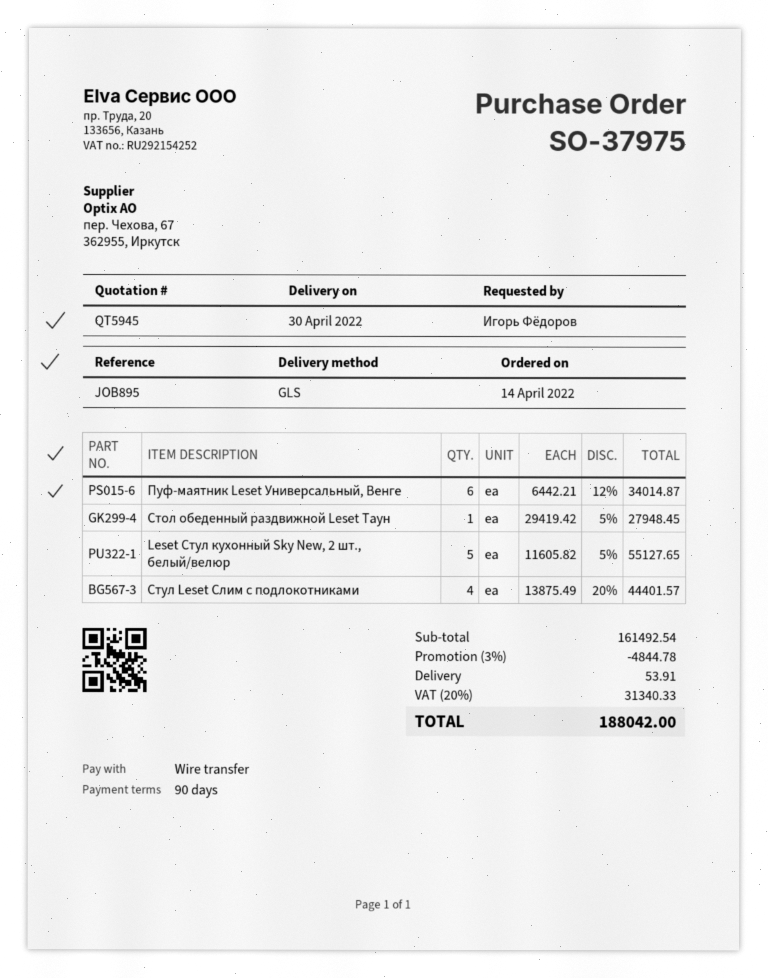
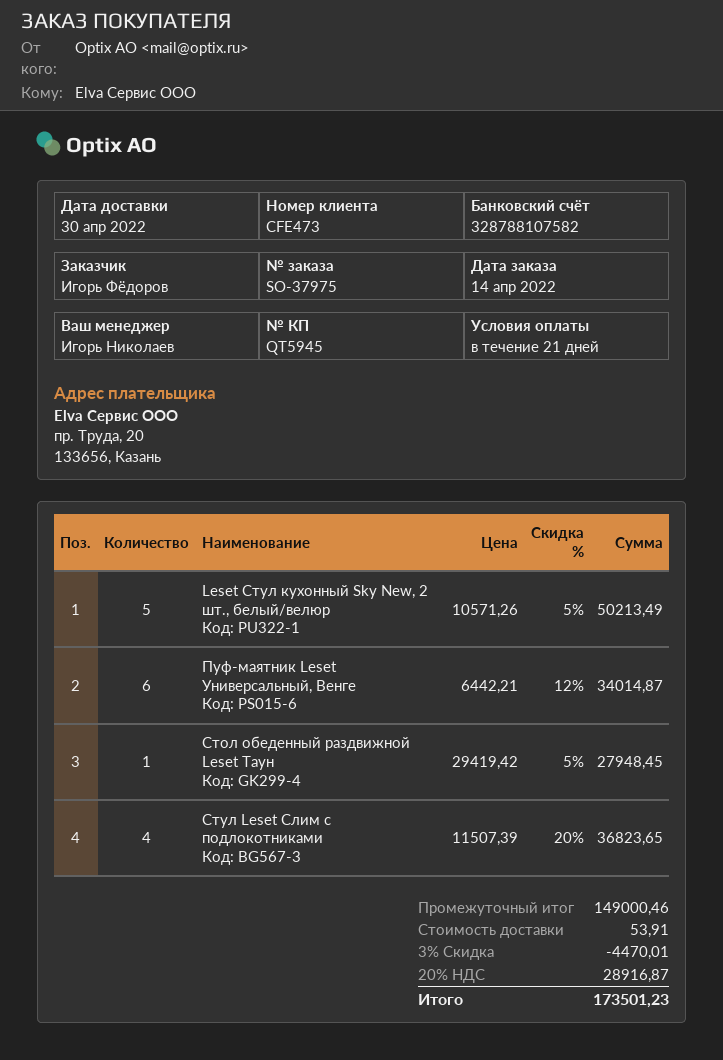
payment terms: 90 days -> 21 days
Leset Стул кухонный Sky New, 2 шт., белый/велюр: 5 x 11605.82 - 5% = 55127.65 -> 5 x 10571.26 - 5% = 50213.49
Стул Leset Слим с подлокотниками: 4 x 13875.49 - 20% = 44401.57 -> 4 x 11507.39 - 20% = 36823.65
subtotal: 161492.54 -> 149000.46
discount: 3% = 4844.78 -> 3% = 4470.01
tax: 20% = 31340.33 -> 20% = 28916.87
total: 188042.00 -> 173501.23

